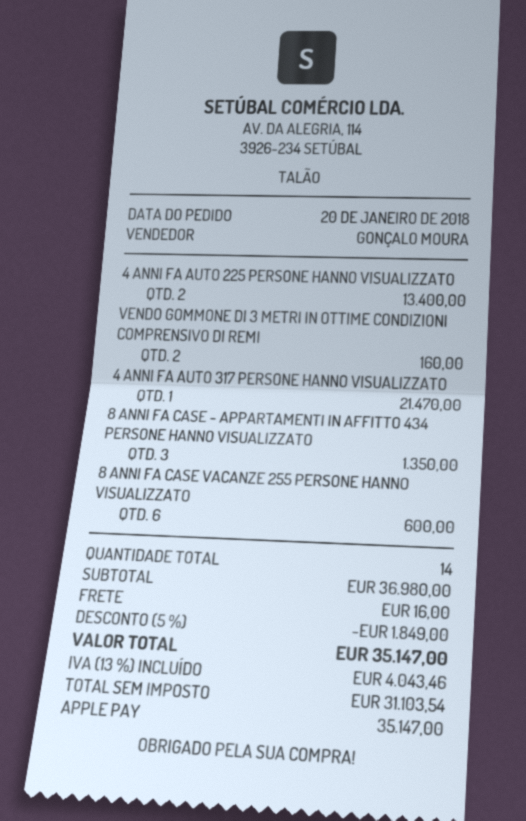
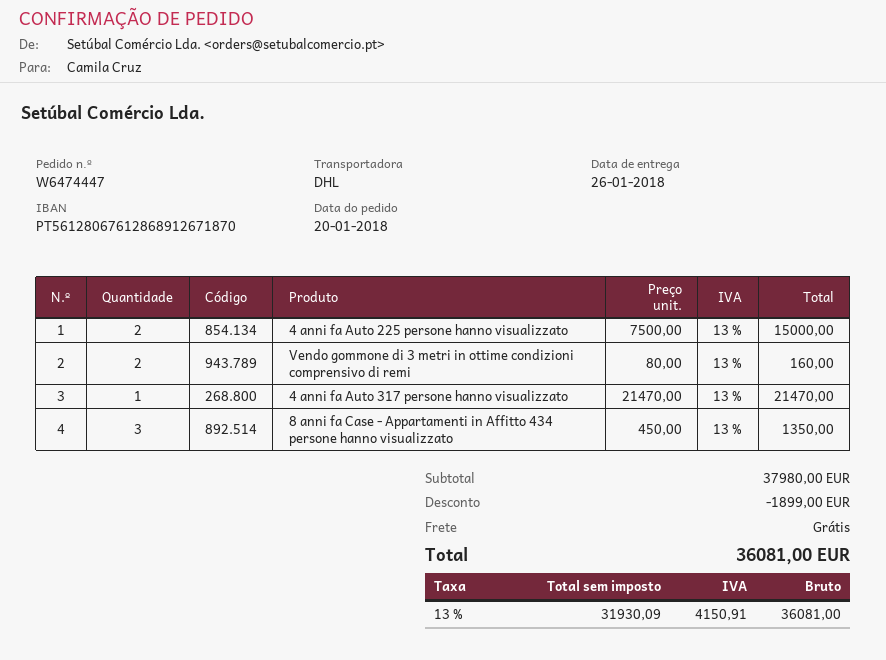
4 ANNI FA AUTO 225 PERSONE HANNO VISUALIZZATO: 2 for 13400.00 -> 2 for 15000.00
8 ANNI FA CASE VACANZE 255 PERSONE HANNO VISUALIZZATO: 6 for 600.00 -> none
subtotal: 36980.00 -> 37980.00
discount: 1849.00 -> 1899.00
shipping: 16.00 -> 0.00
net: 31103.54 -> 31930.09
tax: 13% = 4043.46 -> 13% = 4150.91
total: 35147.00 -> 36081.00

